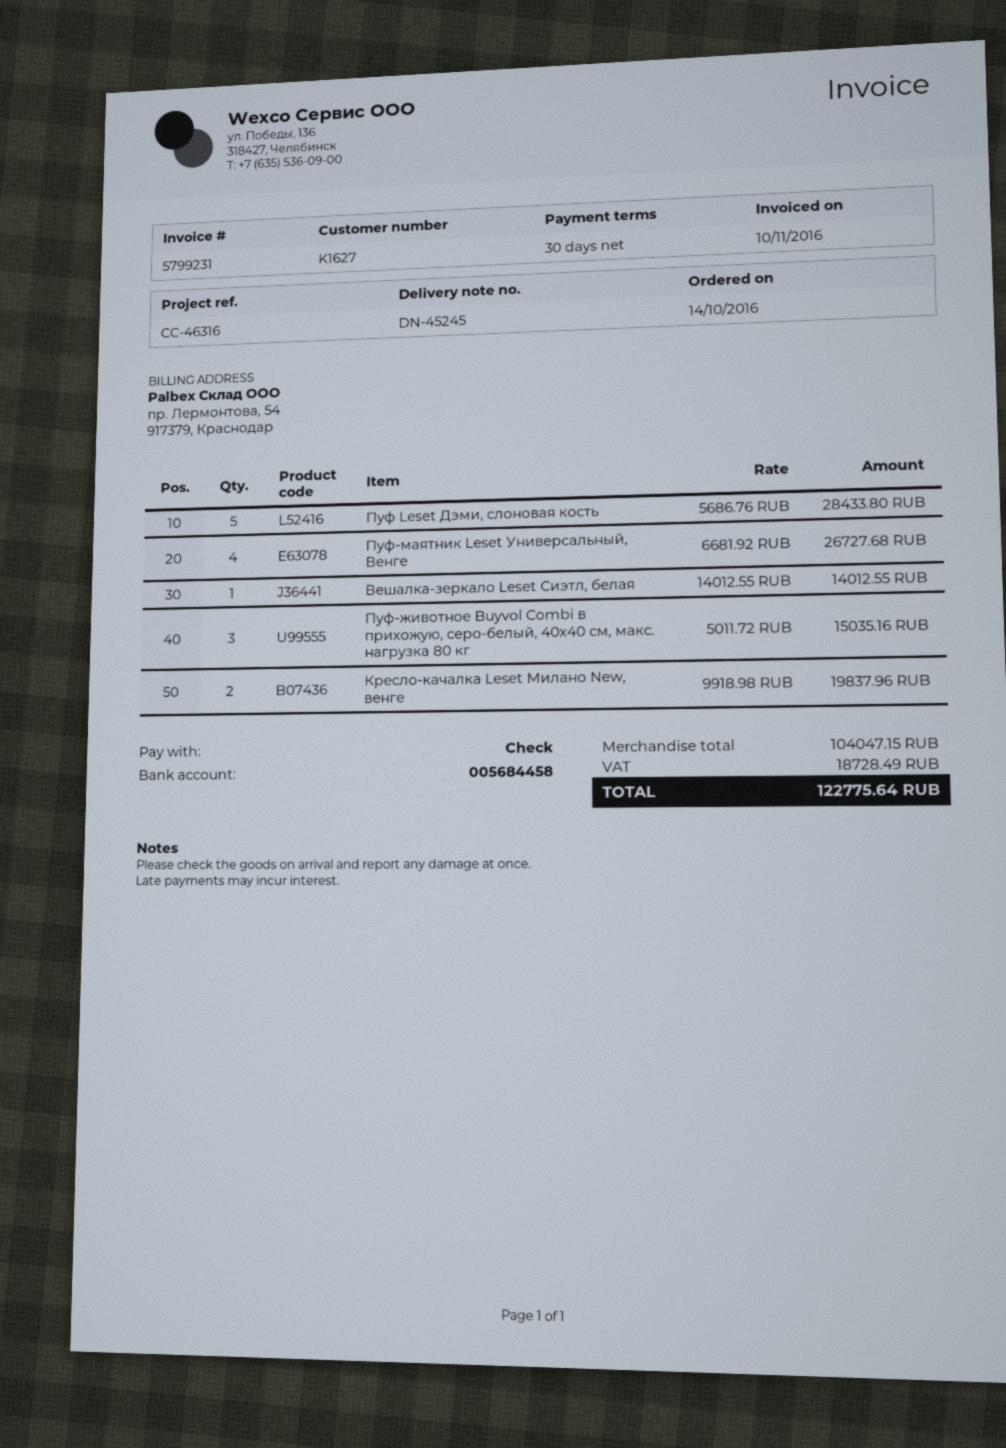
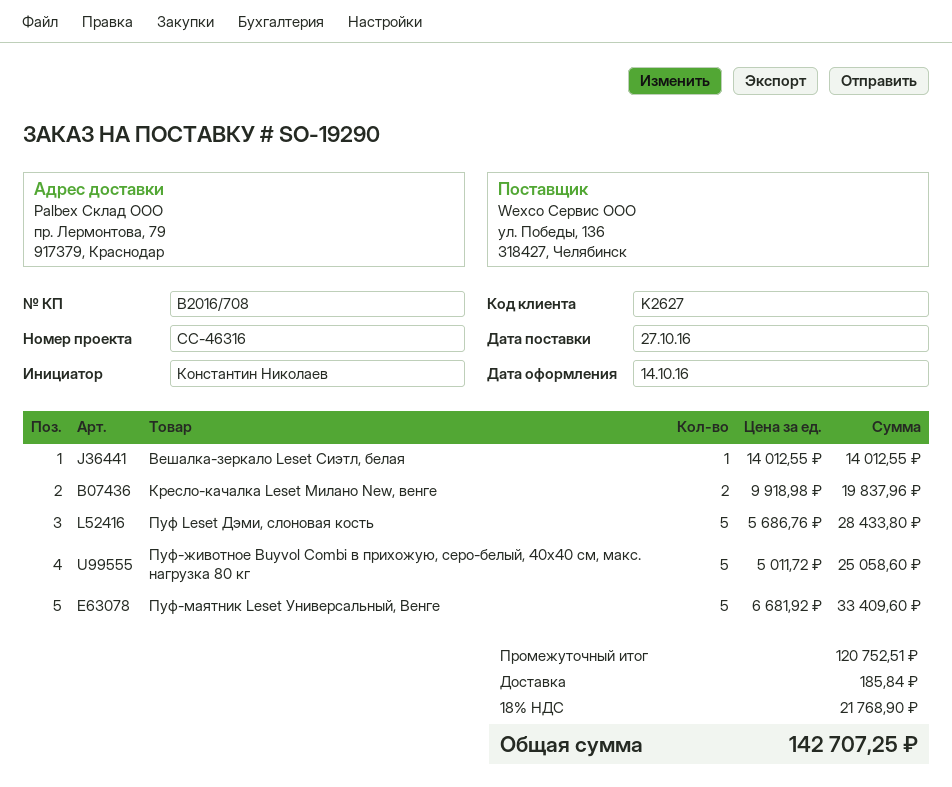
customer number: K1627 -> K2627
Пуф-маятник Leset Универсальный, Венге: 4 x 6681.92 = 26727.68 -> 5 x 6681.92 = 33409.60
Пуф-животное Buyvol Combi в прихожую, серо-белый, 40x40 см, макс. нагрузка 80 кг: 3 x 5011.72 = 15035.16 -> 5 x 5011.72 = 25058.60
subtotal: 104047.15 -> 120752.51
shipping: none -> 185.84
tax: 18728.49 -> 21768.90
total: 122775.64 -> 142707.25

